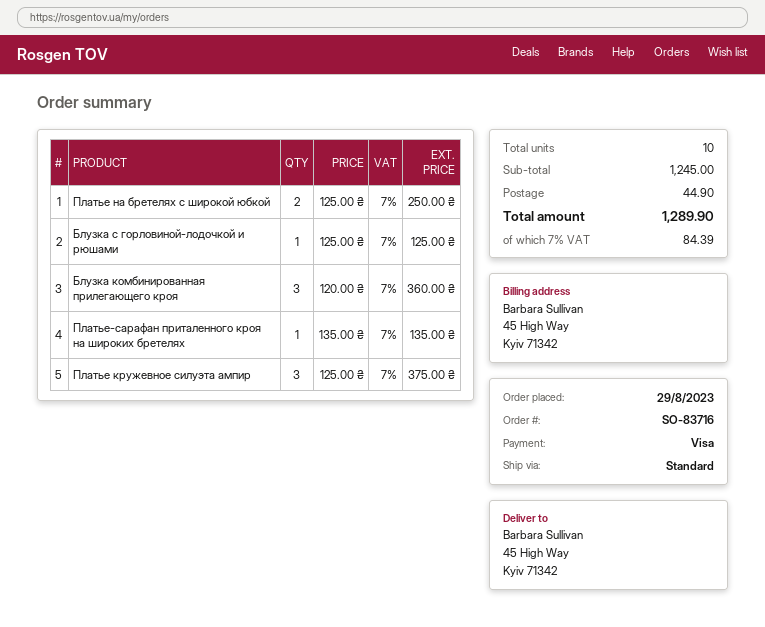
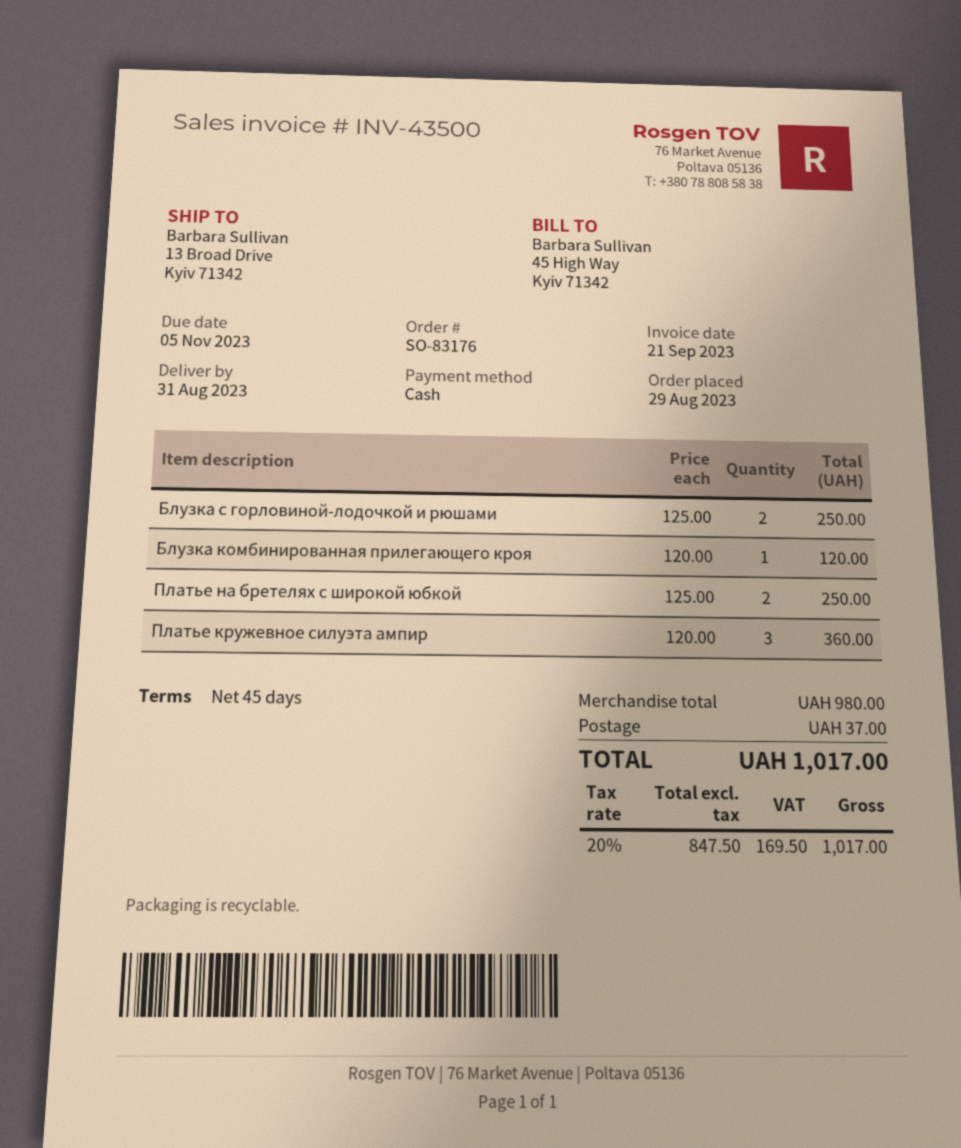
order number: SO-83716 -> SO-83176
payment method: Visa -> cash
ship to: 45 High Way, Kyiv 71342 -> 13 Broad Drive, Kyiv 71342
Блузка с горловиной-лодочкой и рюшами: 1 x 125.00 = 125.00 -> 2 x 125.00 = 250.00
Блузка комбинированная прилегающего кроя: 3 x 120.00 = 360.00 -> 1 x 120.00 = 120.00
Платье-сарафан приталенного кроя на широких бретелях: 1 x 135.00 = 135.00 -> none
Платье кружевное силуэта ампир: 3 x 125.00 = 375.00 -> 3 x 120.00 = 360.00
subtotal: 1245.00 -> 980.00
shipping: 44.90 -> 37.00
tax: 7% = 84.39 -> 20% = 169.50
total: 1289.90 -> 1017.00

